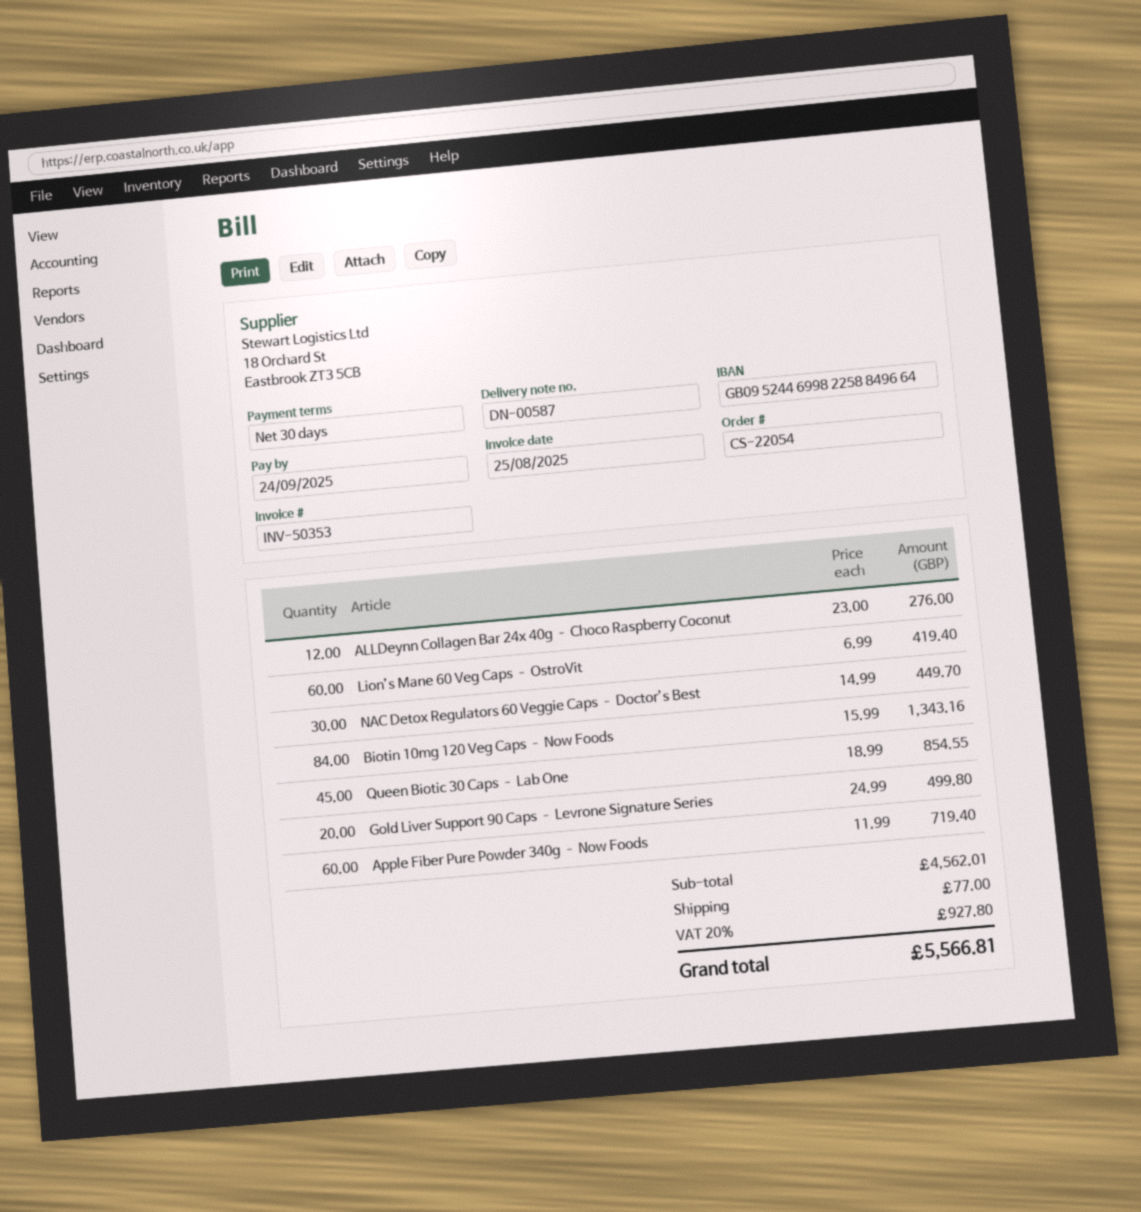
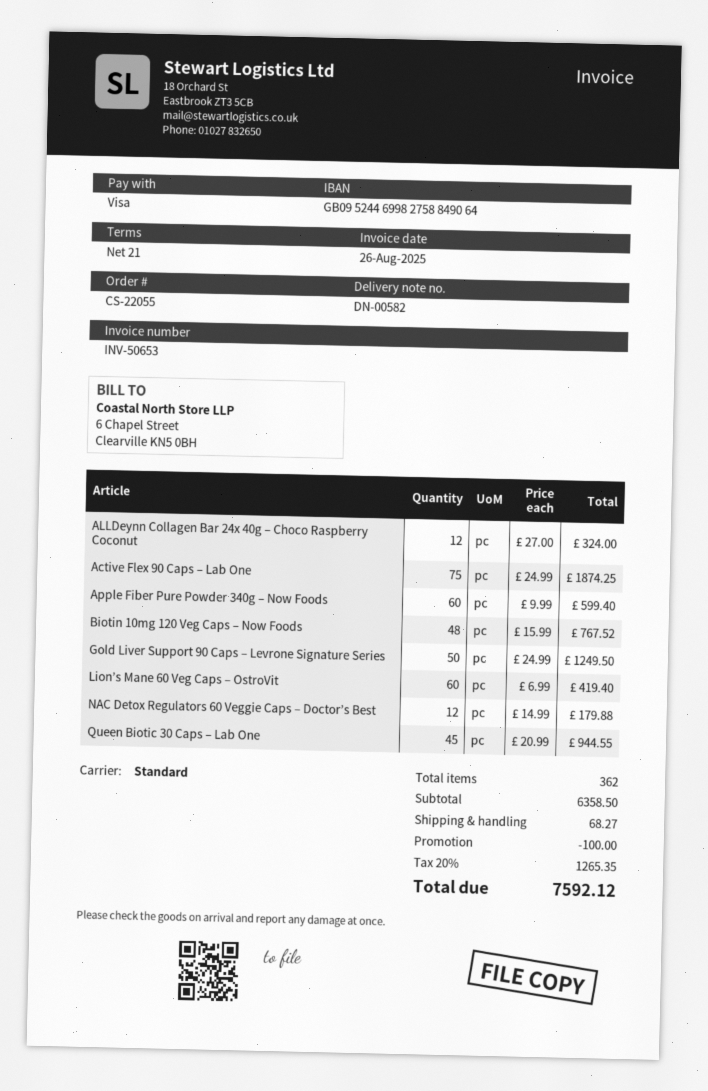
order number: CS-22054 -> CS-22055
delivery note number: DN-00587 -> DN-00582
invoice number: INV-50353 -> INV-50653
invoice date: 2025-08-25 -> 2025-08-26
payment terms: 30 days -> 21 days
bank account: GB09524469982258849664 -> GB09524469982758849064
ALLDeynn Collagen Bar 24x 40g – Choco Raspberry Coconut: 12 x 23.00 = 276.00 -> 12 x 27.00 = 324.00
NAC Detox Regulators 60 Veggie Caps – Doctor’s Best: 30 x 14.99 = 449.70 -> 12 x 14.99 = 179.88
Biotin 10mg 120 Veg Caps – Now Foods: 84 x 15.99 = 1343.16 -> 48 x 15.99 = 767.52
Queen Biotic 30 Caps – Lab One: 45 x 18.99 = 854.55 -> 45 x 20.99 = 944.55
Gold Liver Support 90 Caps – Levrone Signature Series: 20 x 24.99 = 499.80 -> 50 x 24.99 = 1249.50
Apple Fiber Pure Powder 340g – Now Foods: 60 x 11.99 = 719.40 -> 60 x 9.99 = 599.40
Active Flex 90 Caps – Lab One: none -> 75 x 24.99 = 1874.25
subtotal: 4562.01 -> 6358.50
discount: none -> 100.00
shipping: 77.00 -> 68.27
tax: 20% = 927.80 -> 20% = 1265.35
total: 5566.81 -> 7592.12

